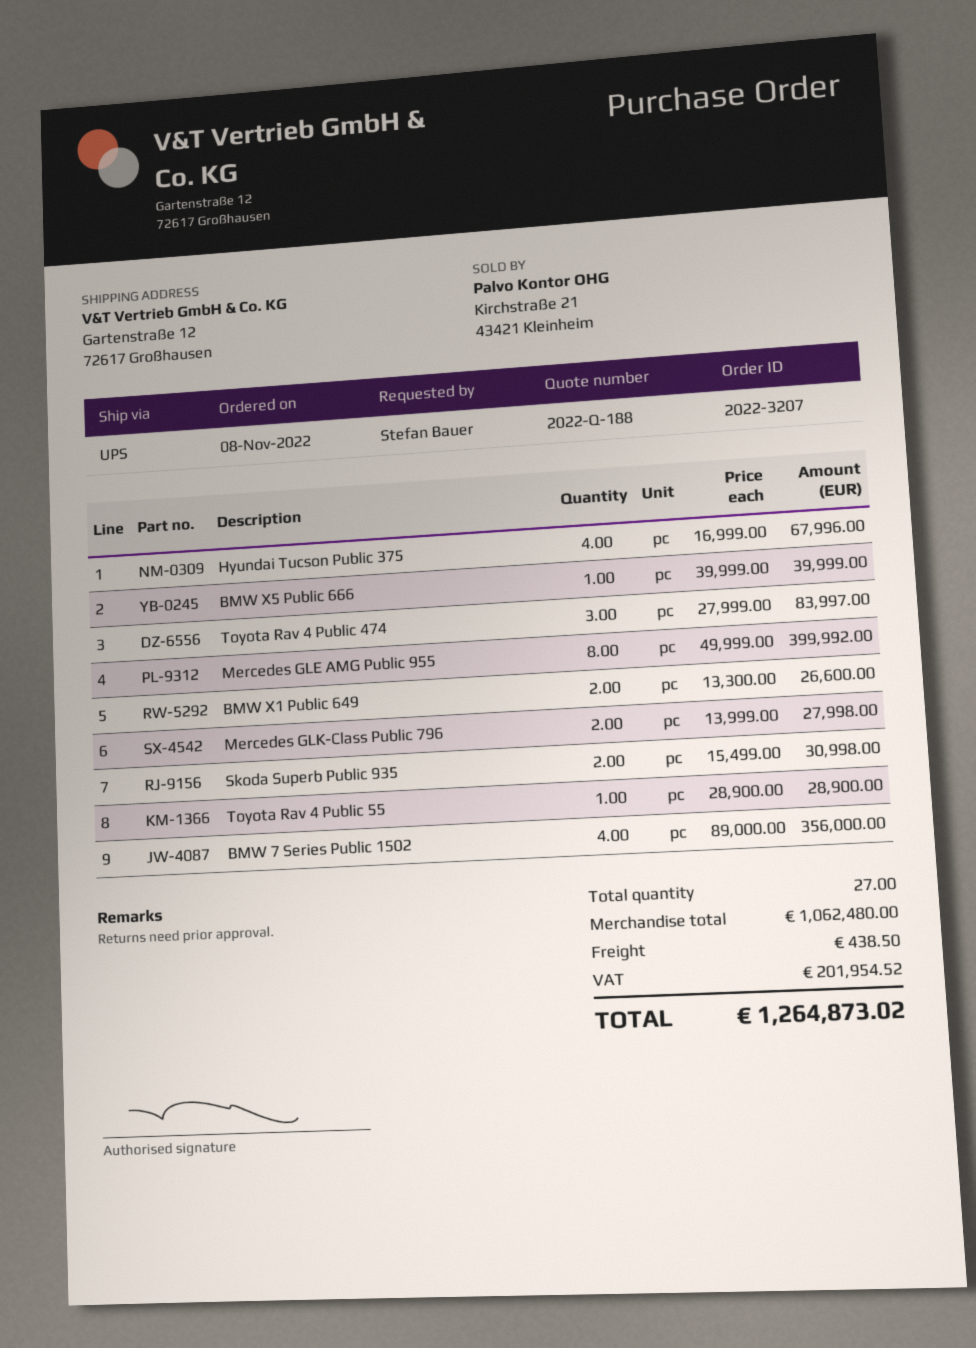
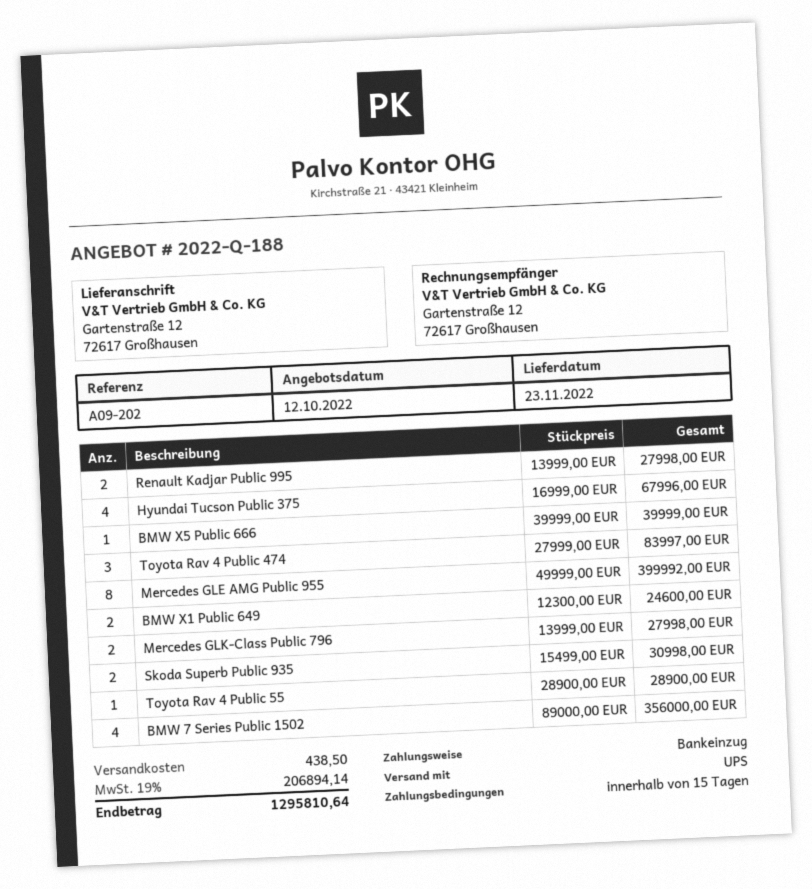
BMW X1 Public 649: 2 x 13300.00 = 26600.00 -> 2 x 12300.00 = 24600.00
Renault Kadjar Public 995: none -> 2 x 13999.00 = 27998.00
tax: 201954.52 -> 206894.14
total: 1264873.02 -> 1295810.64

